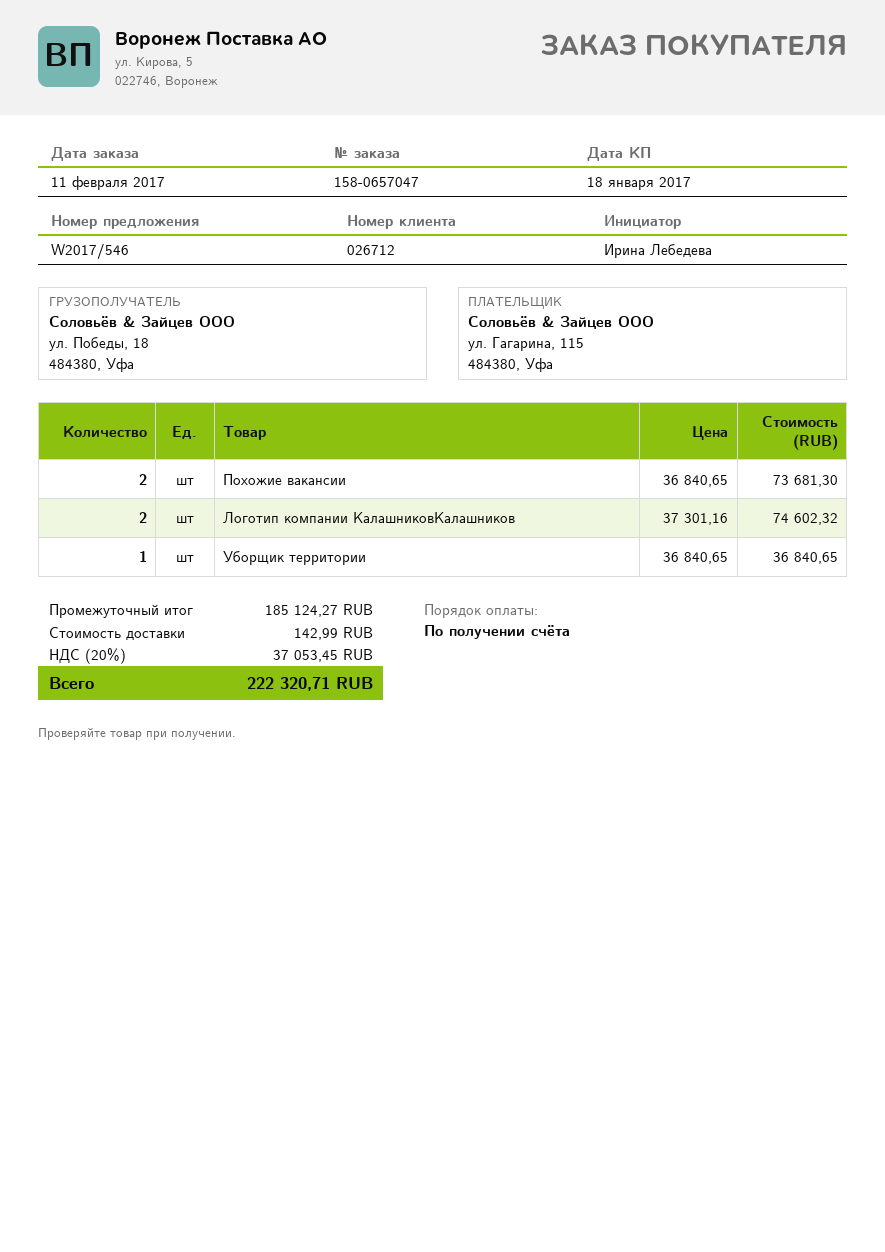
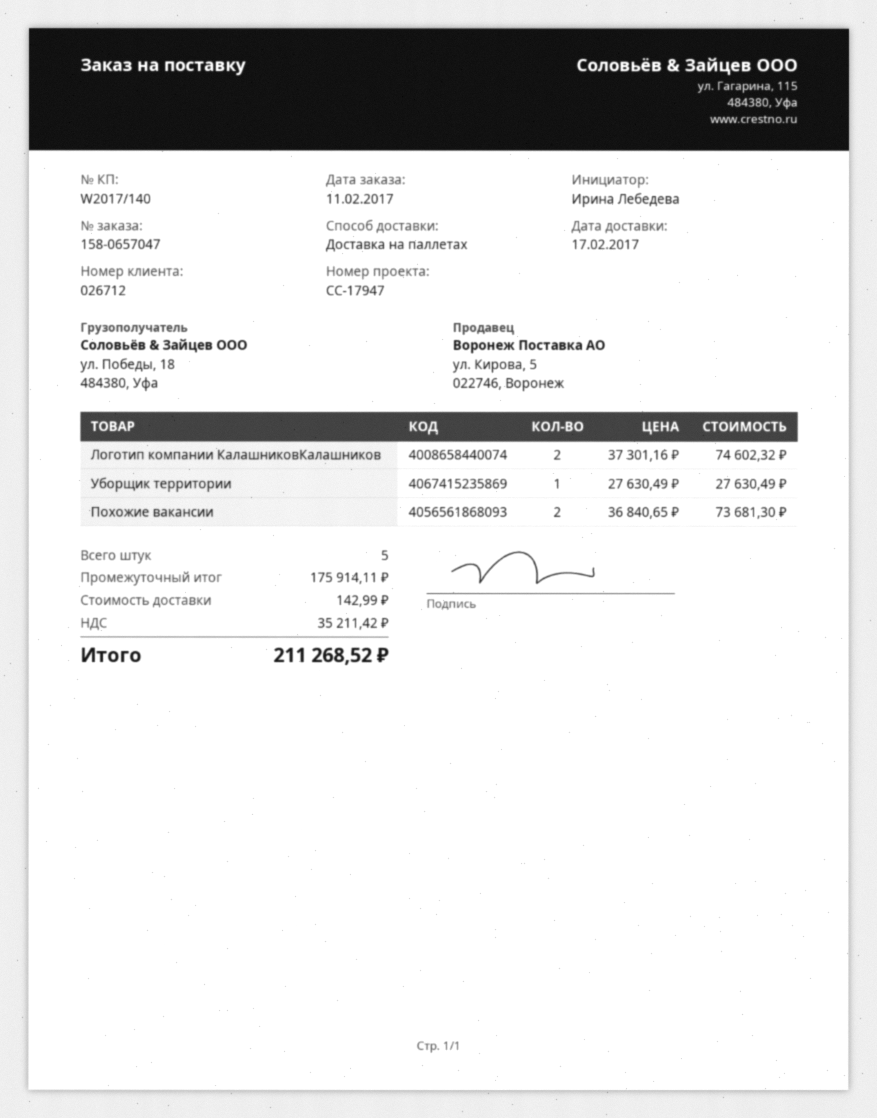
quote number: W2017/546 -> W2017/140
Уборщик территории: 1 x 36840.65 = 36840.65 -> 1 x 27630.49 = 27630.49
subtotal: 185124.27 -> 175914.11
tax: 37053.45 -> 35211.42
total: 222320.71 -> 211268.52

